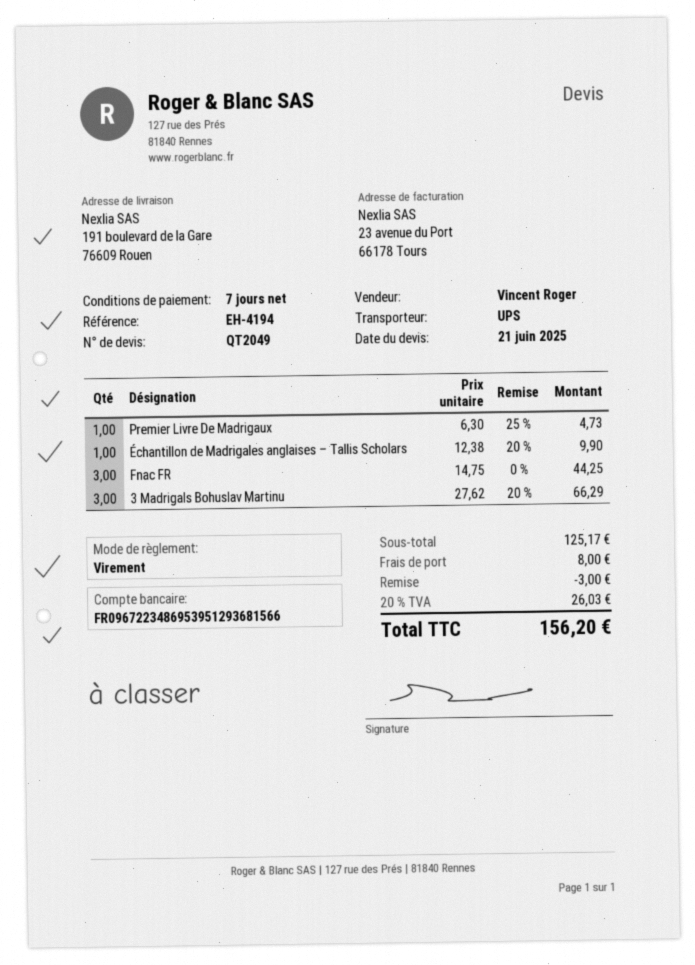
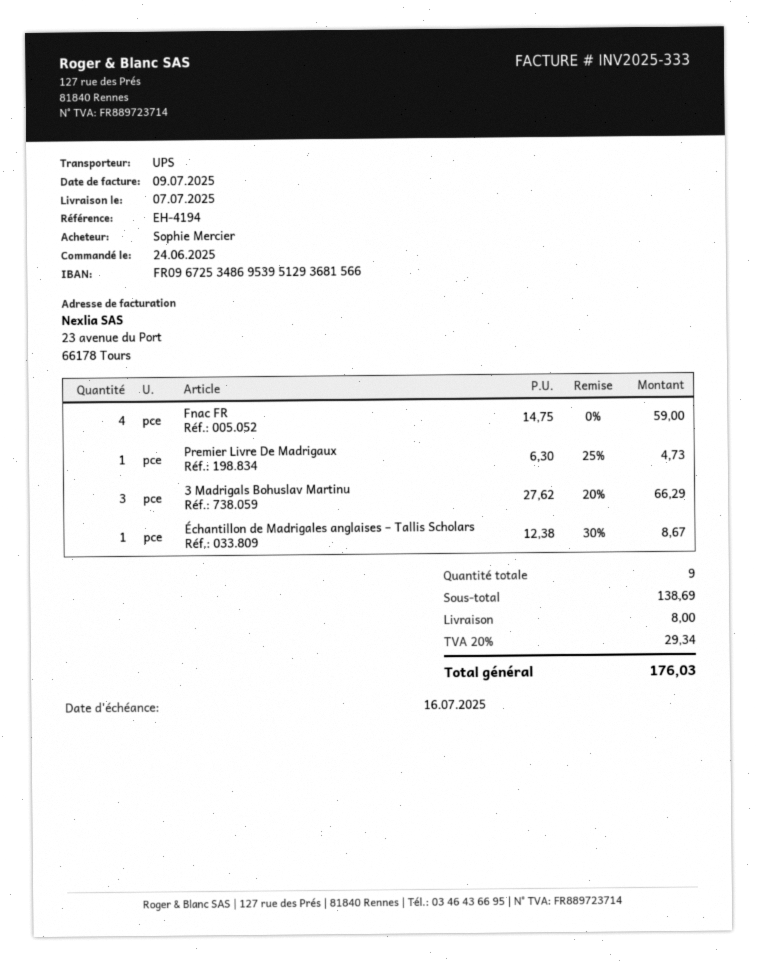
bank account: FR0967223486953951293681566 -> FR0967253486953951293681566
Échantillon de Madrigales anglaises – Tallis Scholars: 1 x 12.38 - 20% = 9.90 -> 1 x 12.38 - 30% = 8.67
Fnac FR: 3 x 14.75 = 44.25 -> 4 x 14.75 = 59.00
subtotal: 125.17 -> 138.69
discount: 3.00 -> none
tax: 20% = 26.03 -> 20% = 29.34
total: 156.20 -> 176.03

